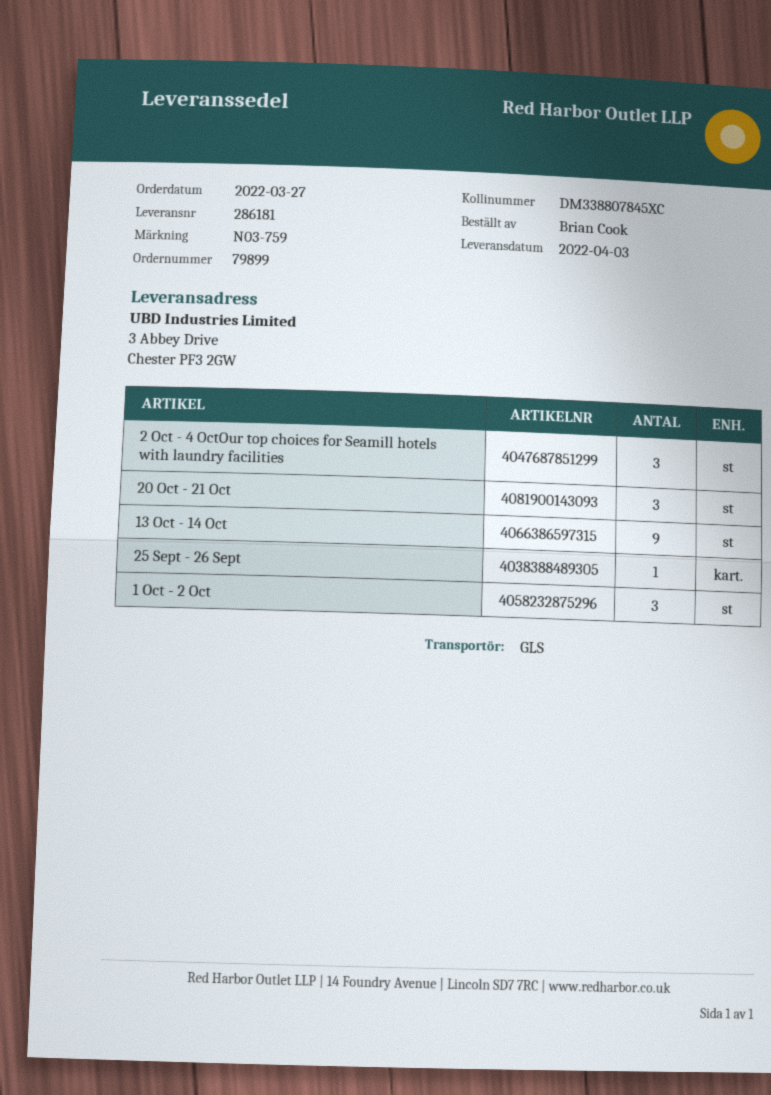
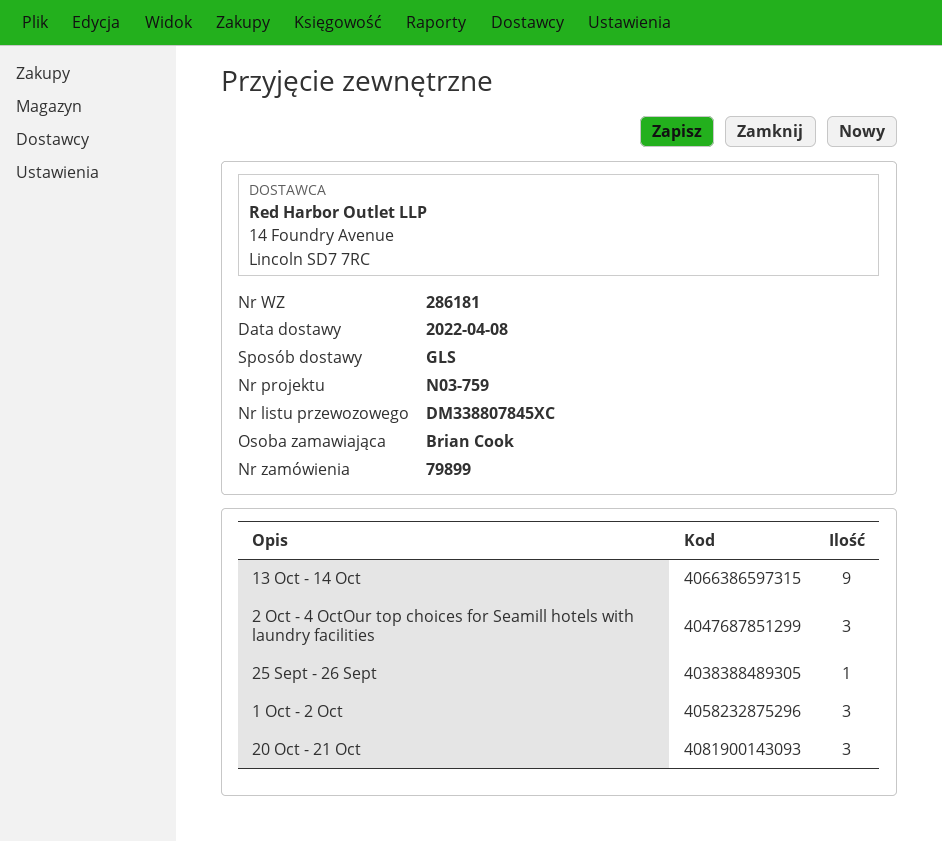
delivery date: 2022-04-03 -> 2022-04-08

